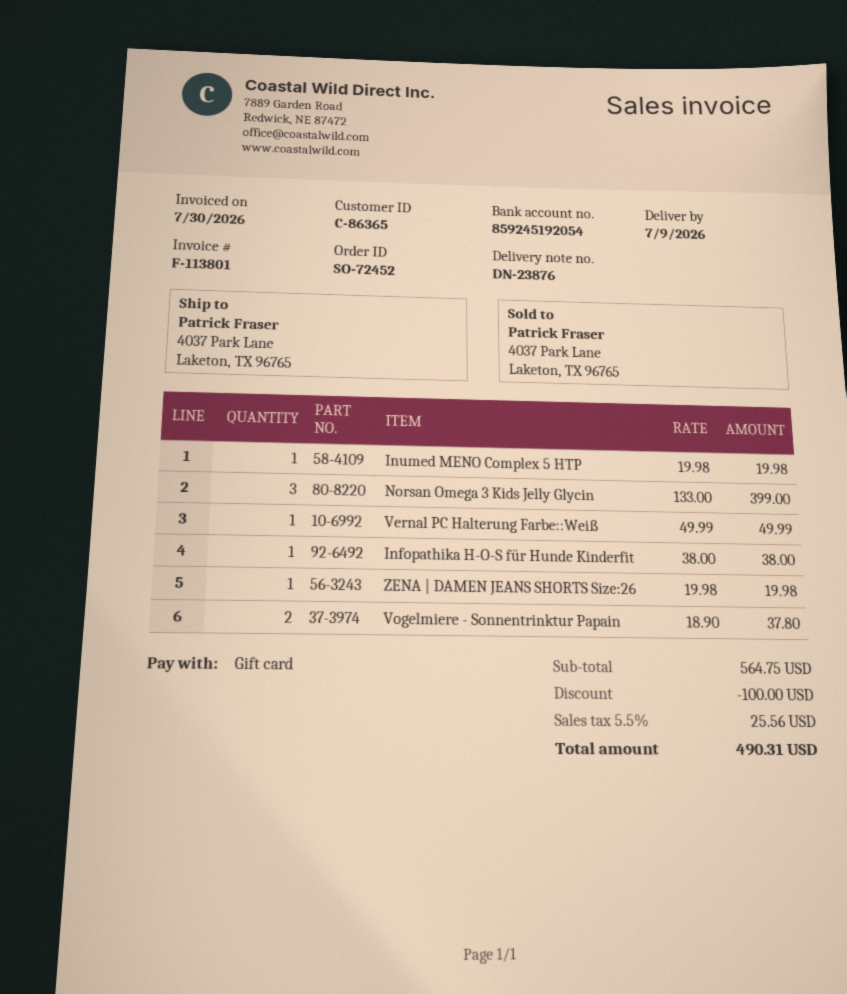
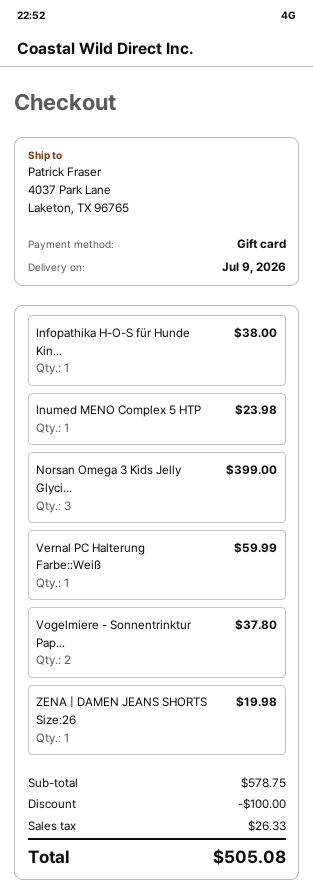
Inumed MENO Complex 5 HTP: 1 for 19.98 -> 1 for 23.98
Vernal PC Halterung Farbe::Weiß: 1 for 49.99 -> 1 for 59.99
subtotal: 564.75 -> 578.75
tax: 25.56 -> 26.33
total: 490.31 -> 505.08

